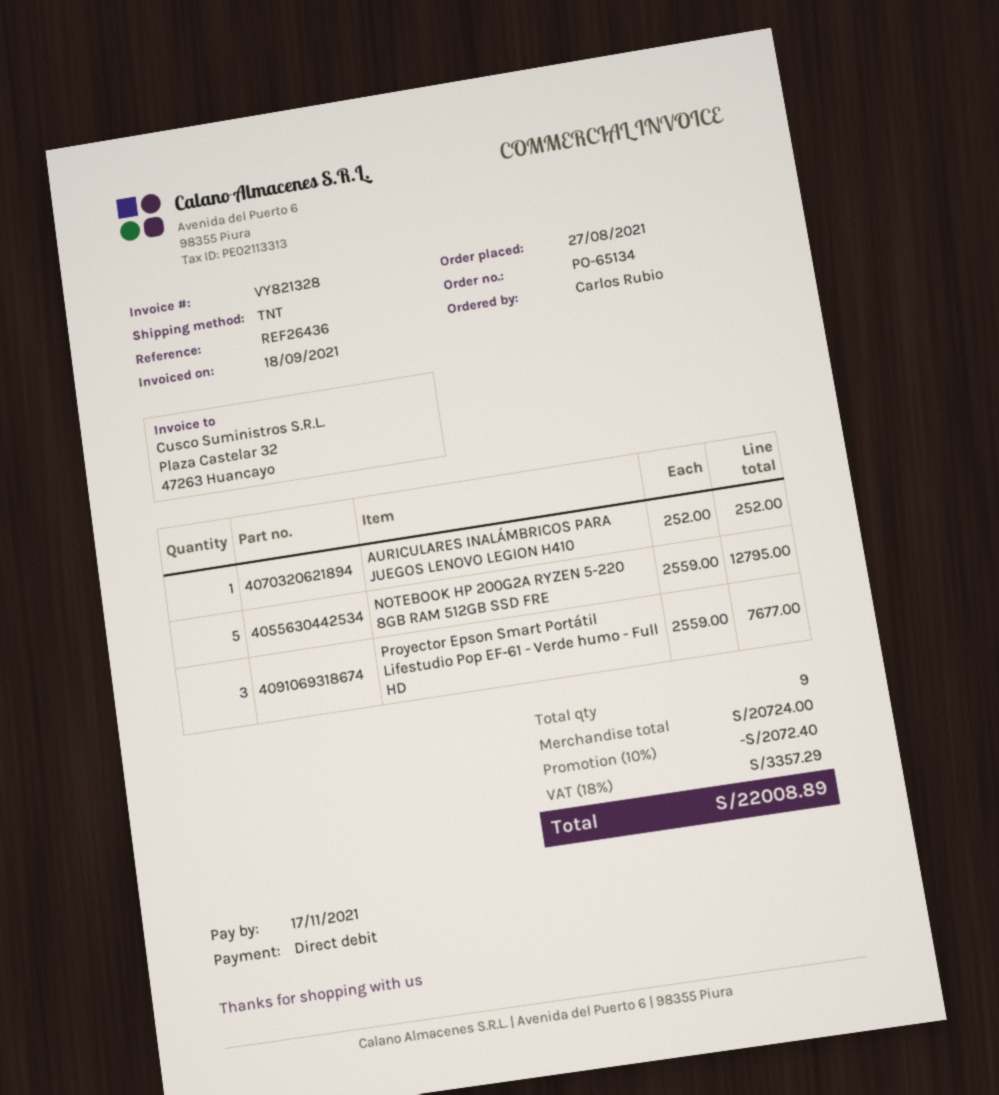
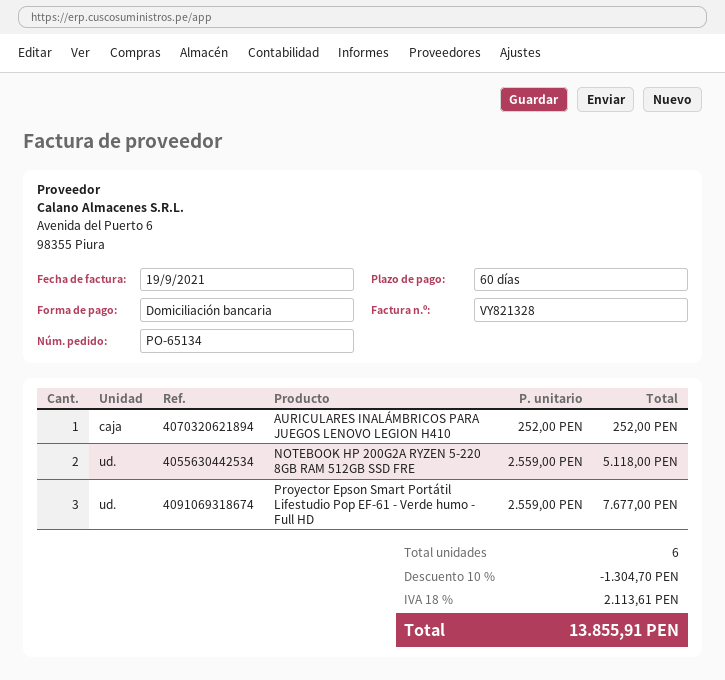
invoice date: 2021-09-18 -> 2021-09-19
NOTEBOOK HP 200G2A RYZEN 5-220 8GB RAM 512GB SSD FRE: 5 x 2559.00 = 12795.00 -> 2 x 2559.00 = 5118.00
total quantity: 9 -> 6
discount: 10% = 2072.40 -> 10% = 1304.70
tax: 18% = 3357.29 -> 18% = 2113.61
total: 22008.89 -> 13855.91

